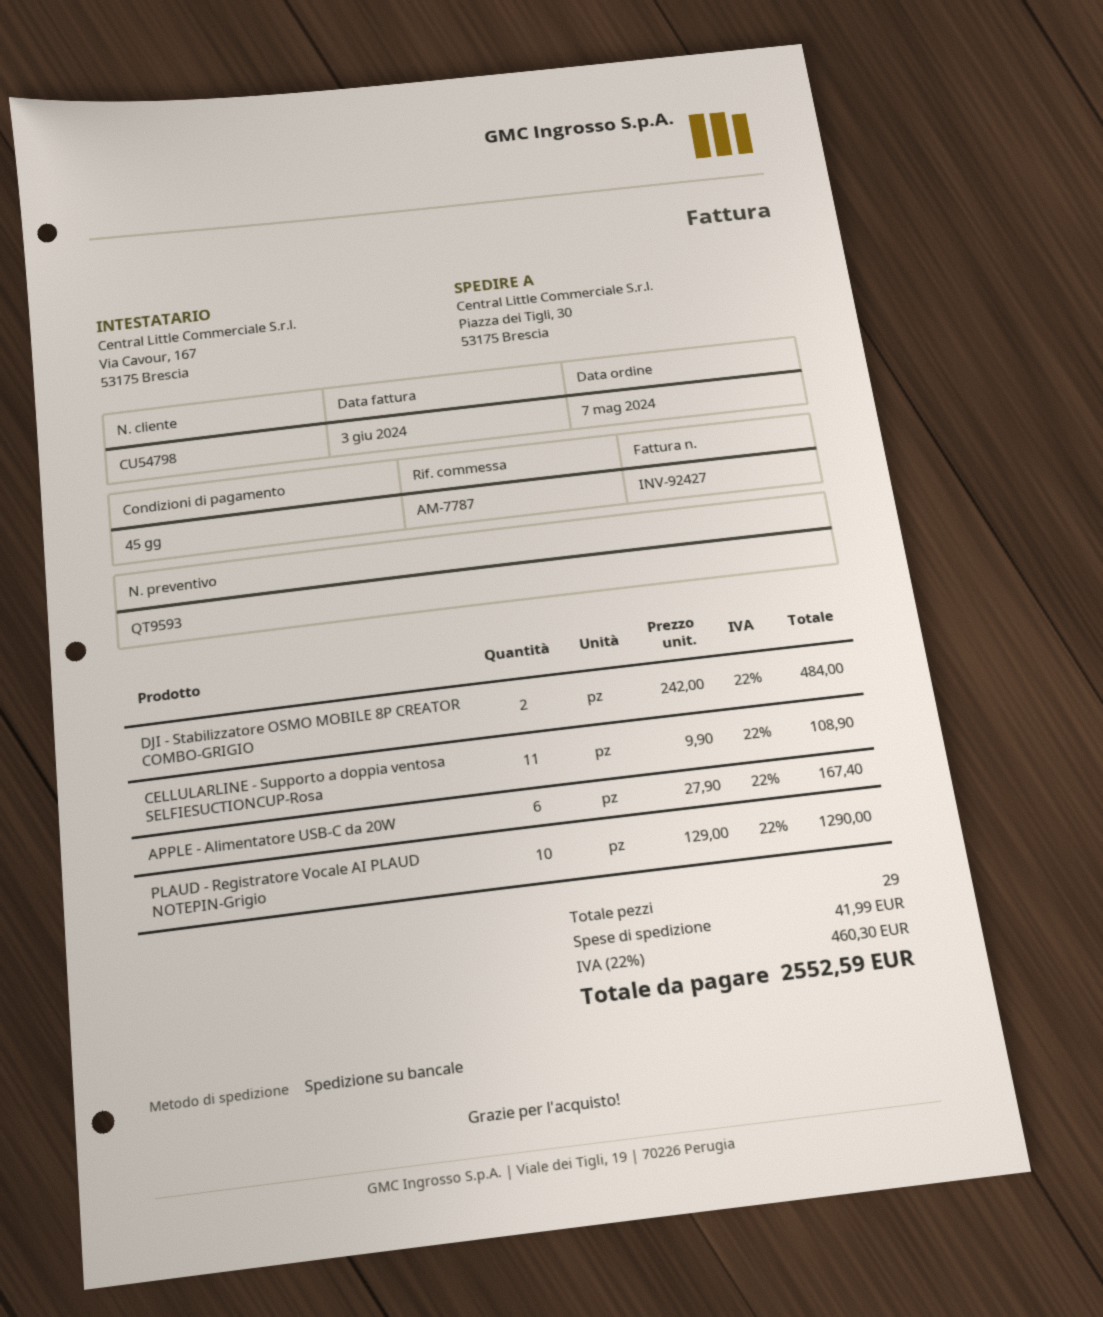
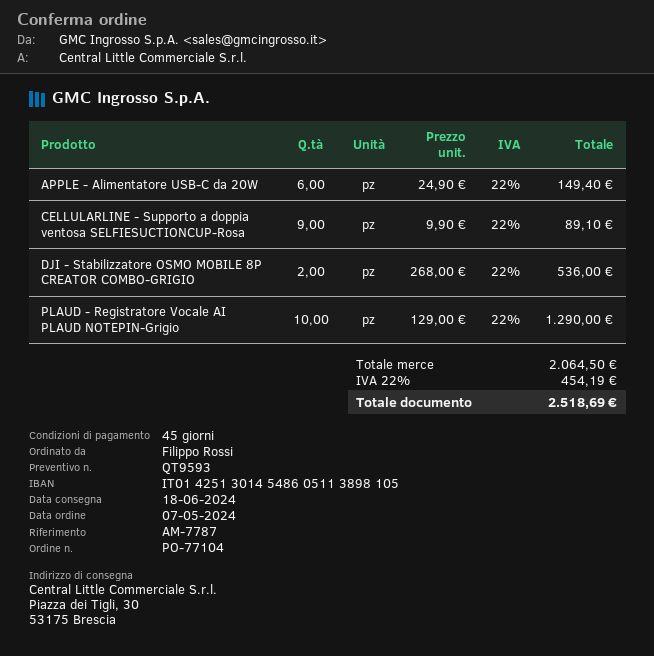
DJI - Stabilizzatore OSMO MOBILE 8P CREATOR COMBO-GRIGIO: 2 x 242.00 = 484.00 -> 2 x 268.00 = 536.00
CELLULARLINE - Supporto a doppia ventosa SELFIESUCTIONCUP-Rosa: 11 x 9.90 = 108.90 -> 9 x 9.90 = 89.10
APPLE - Alimentatore USB-C da 20W: 6 x 27.90 = 167.40 -> 6 x 24.90 = 149.40
shipping: 41.99 -> none
tax: 22% = 460.30 -> 22% = 454.19
total: 2552.59 -> 2518.69

